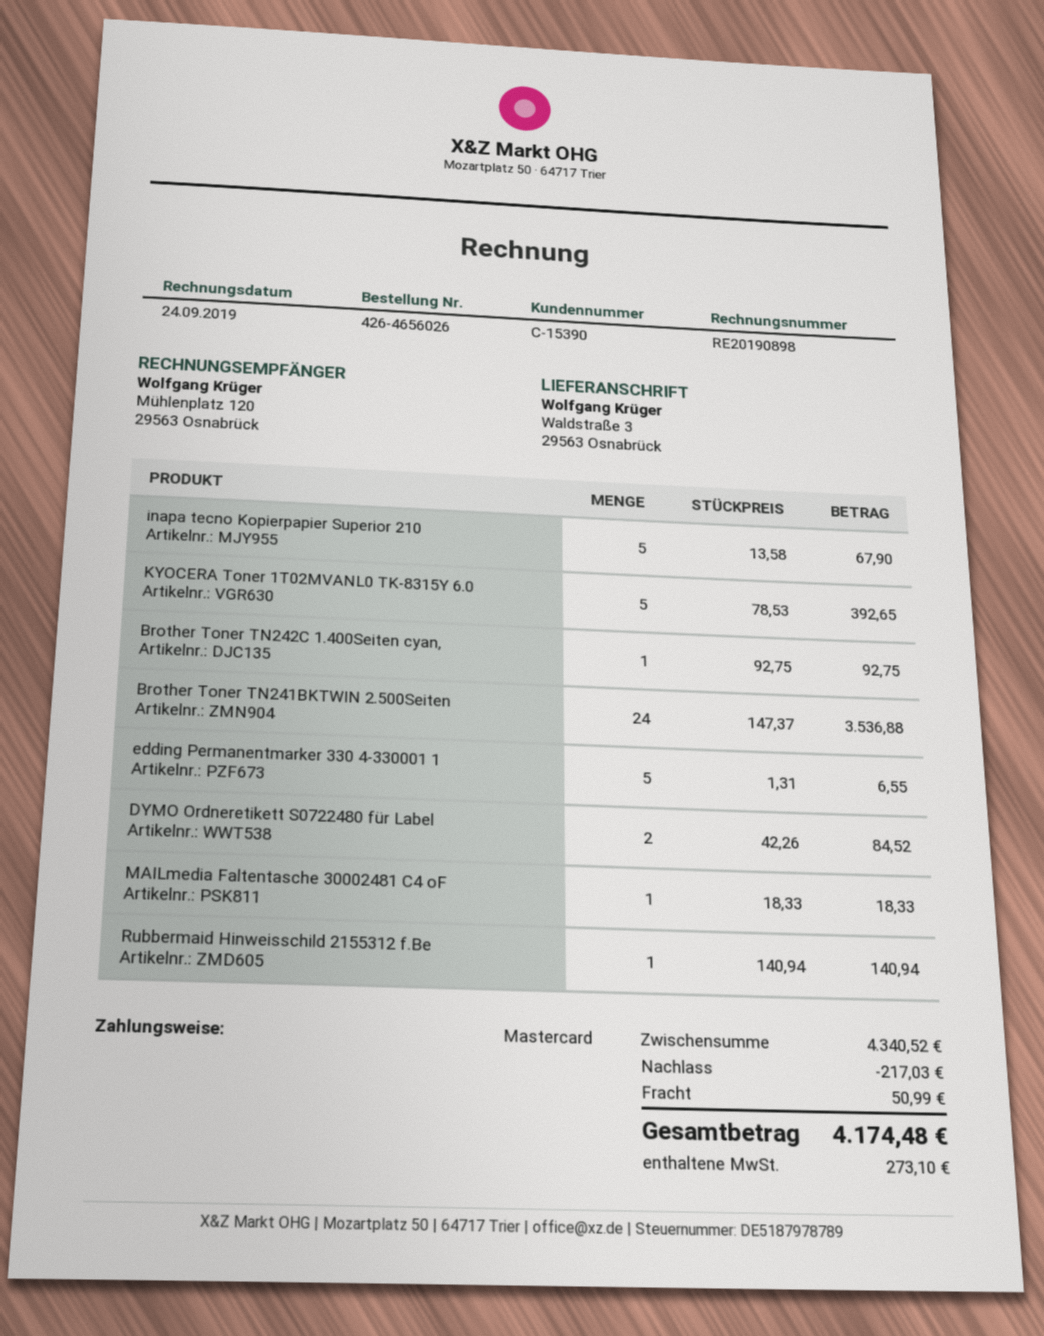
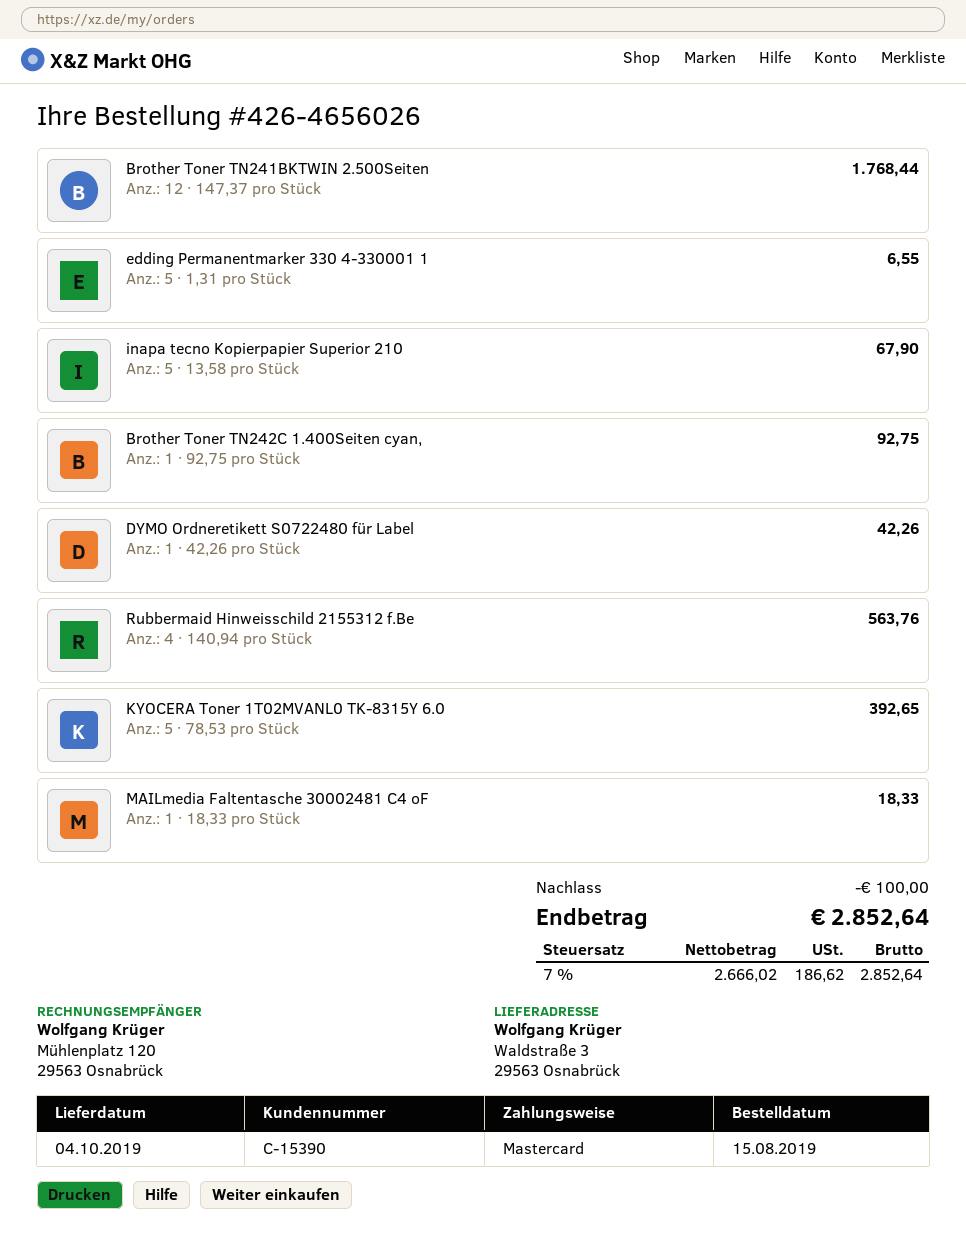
Brother Toner TN241BKTWIN 2.500Seiten: 24 x 147.37 = 3536.88 -> 12 x 147.37 = 1768.44
DYMO Ordneretikett S0722480 für Label: 2 x 42.26 = 84.52 -> 1 x 42.26 = 42.26
Rubbermaid Hinweisschild 2155312 f.Be: 1 x 140.94 = 140.94 -> 4 x 140.94 = 563.76
discount: 217.03 -> 100.00
shipping: 50.99 -> none
tax: 273.10 -> 186.62
total: 4174.48 -> 2852.64

